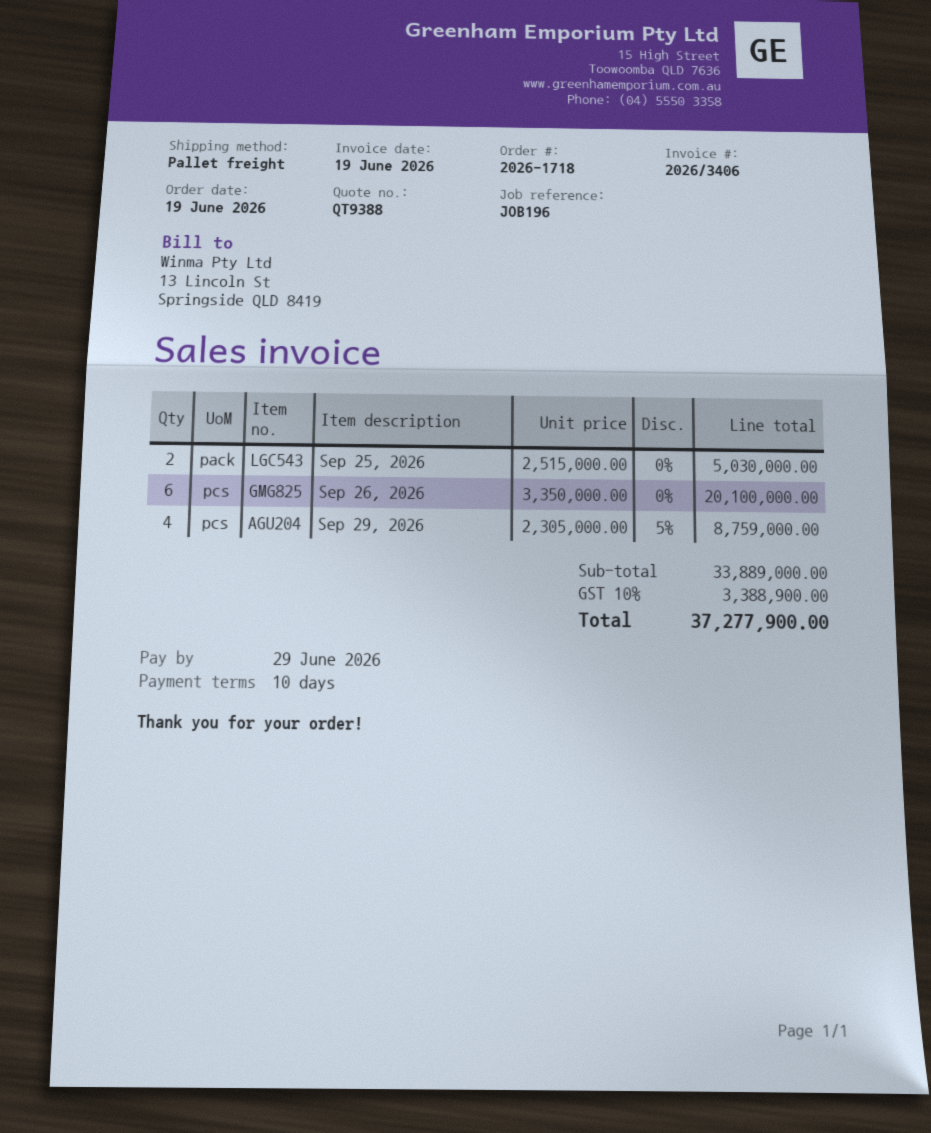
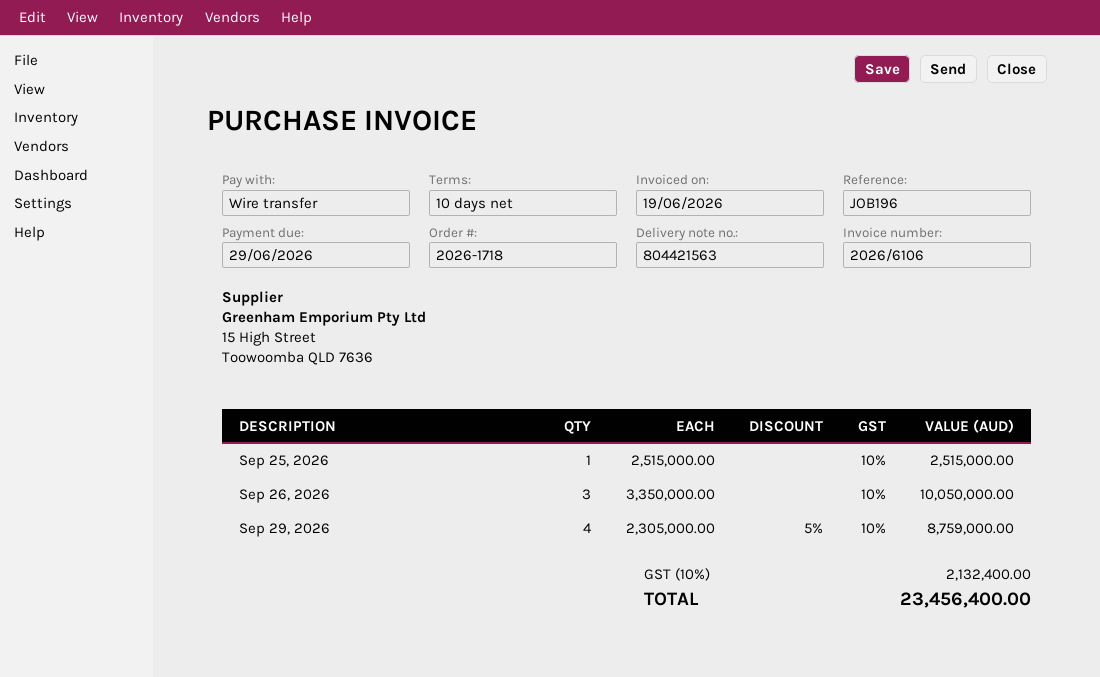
invoice number: 2026/3406 -> 2026/6106
Sep 25, 2026: 2 x 2515000.00 = 5030000.00 -> 1 x 2515000.00 = 2515000.00
Sep 26, 2026: 6 x 3350000.00 = 20100000.00 -> 3 x 3350000.00 = 10050000.00
tax: 10% = 3388900.00 -> 10% = 2132400.00
total: 37277900.00 -> 23456400.00

